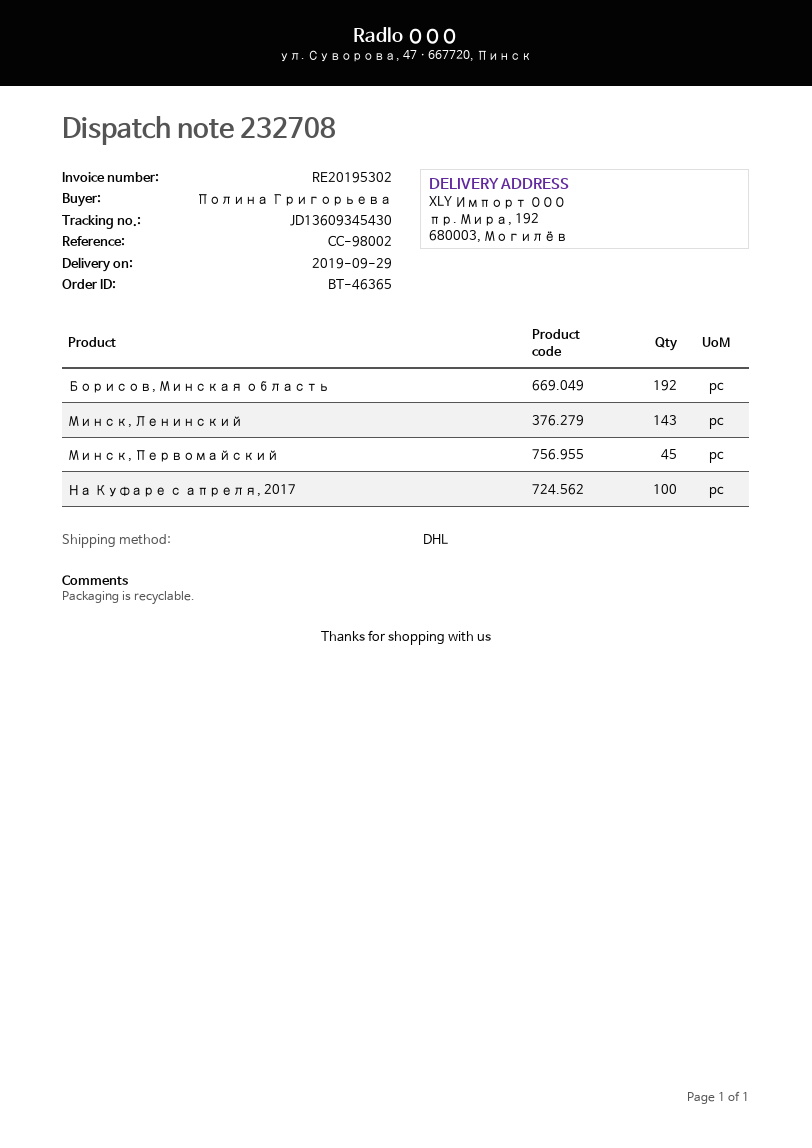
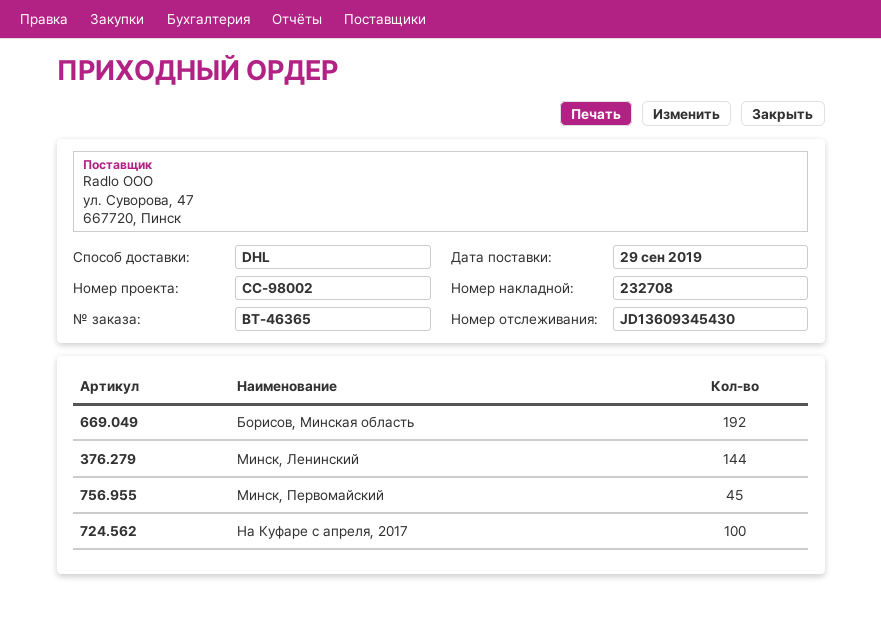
Минск, Ленинский: 143 -> 144

